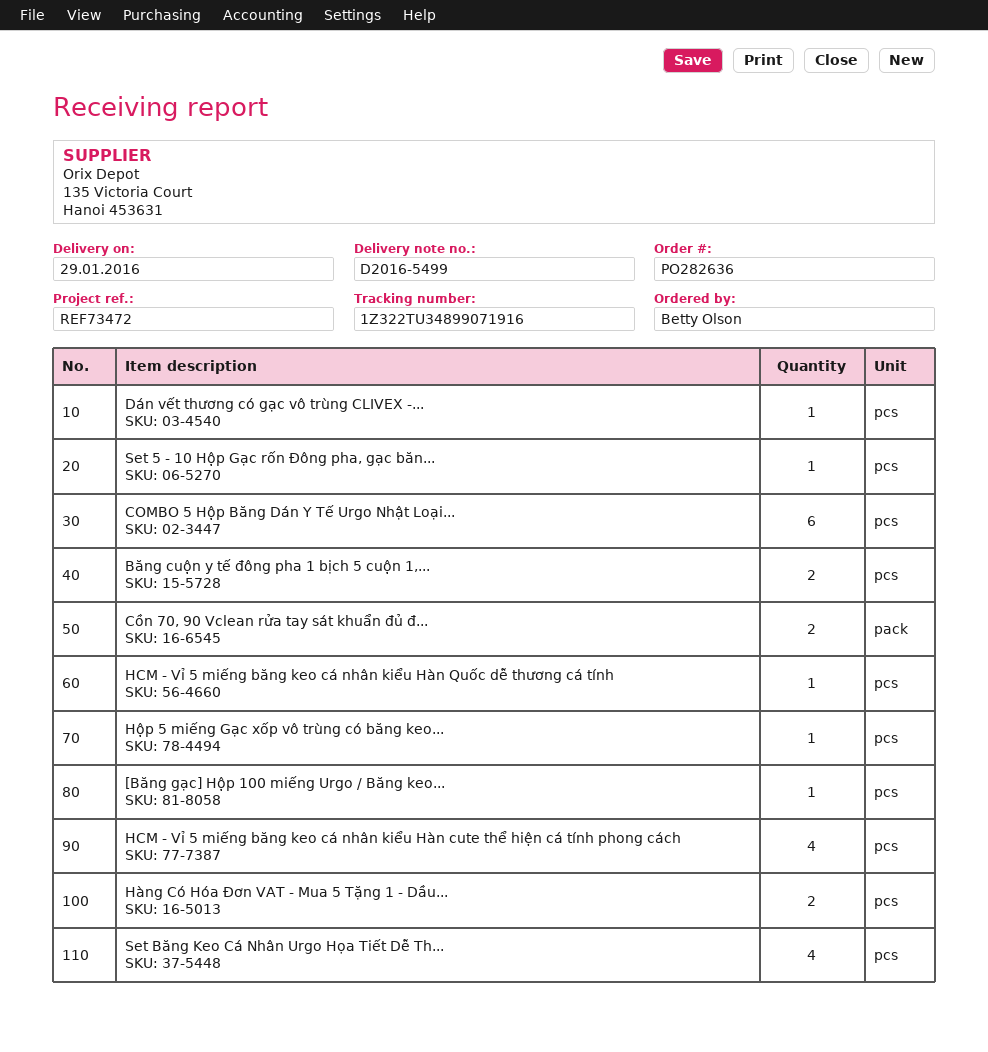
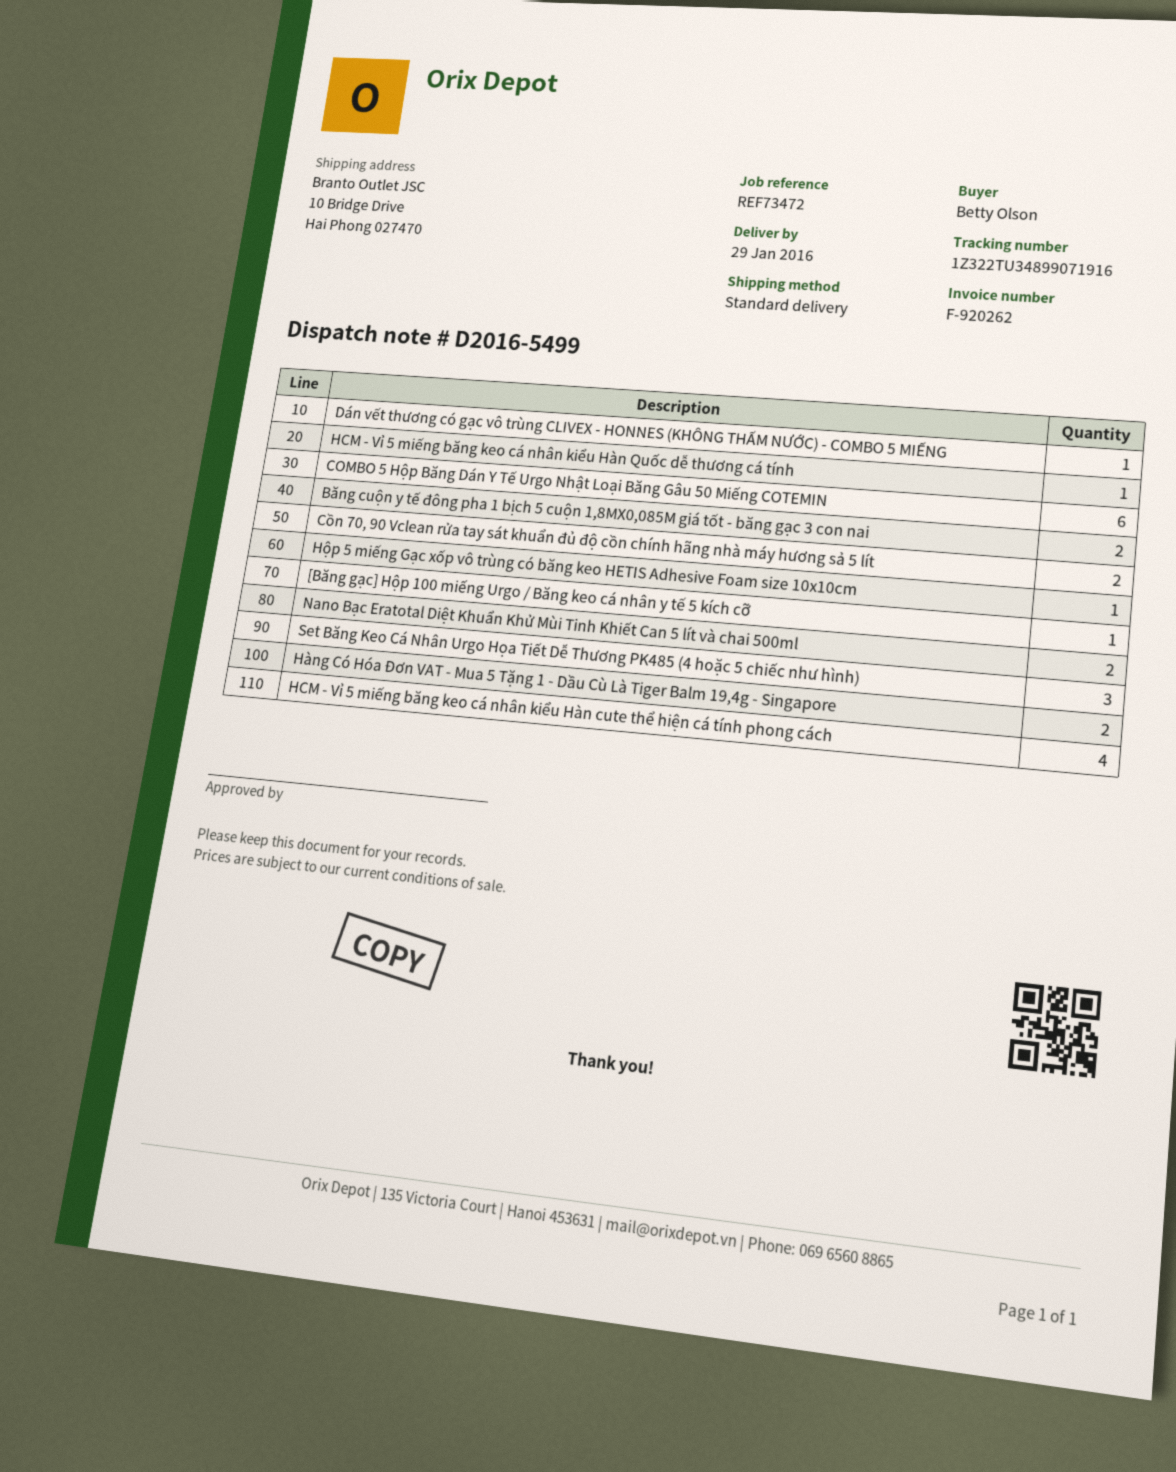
Set 5 - 10 Hộp Gạc rốn Đông pha, gạc băn...: 1 -> none
Set Băng Keo Cá Nhân Urgo Họa Tiết Dễ Th...: 4 -> 3
Nano Bạc Eratotal Diệt Khuẩn Khử Mùi Tinh Khiết Can 5 lít và chai 500ml: none -> 2

